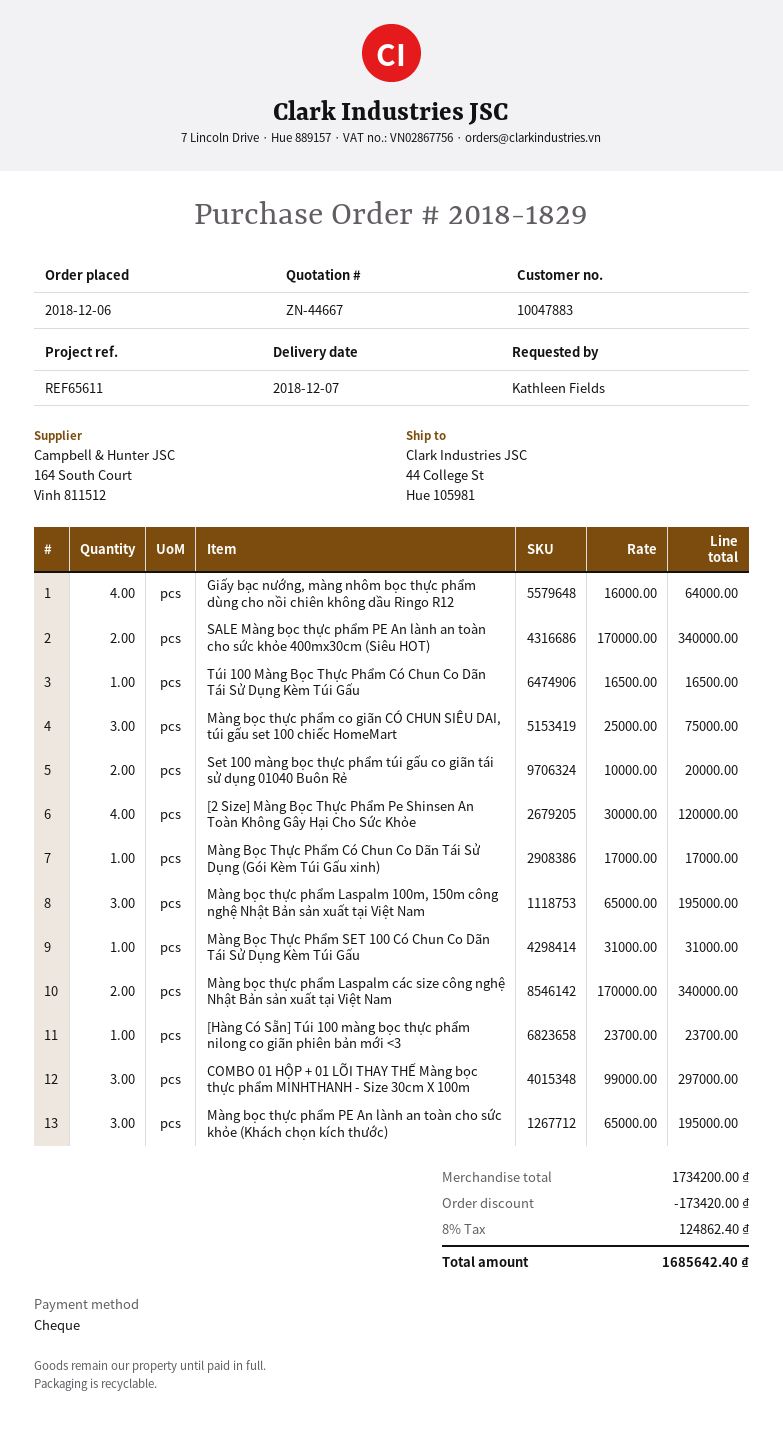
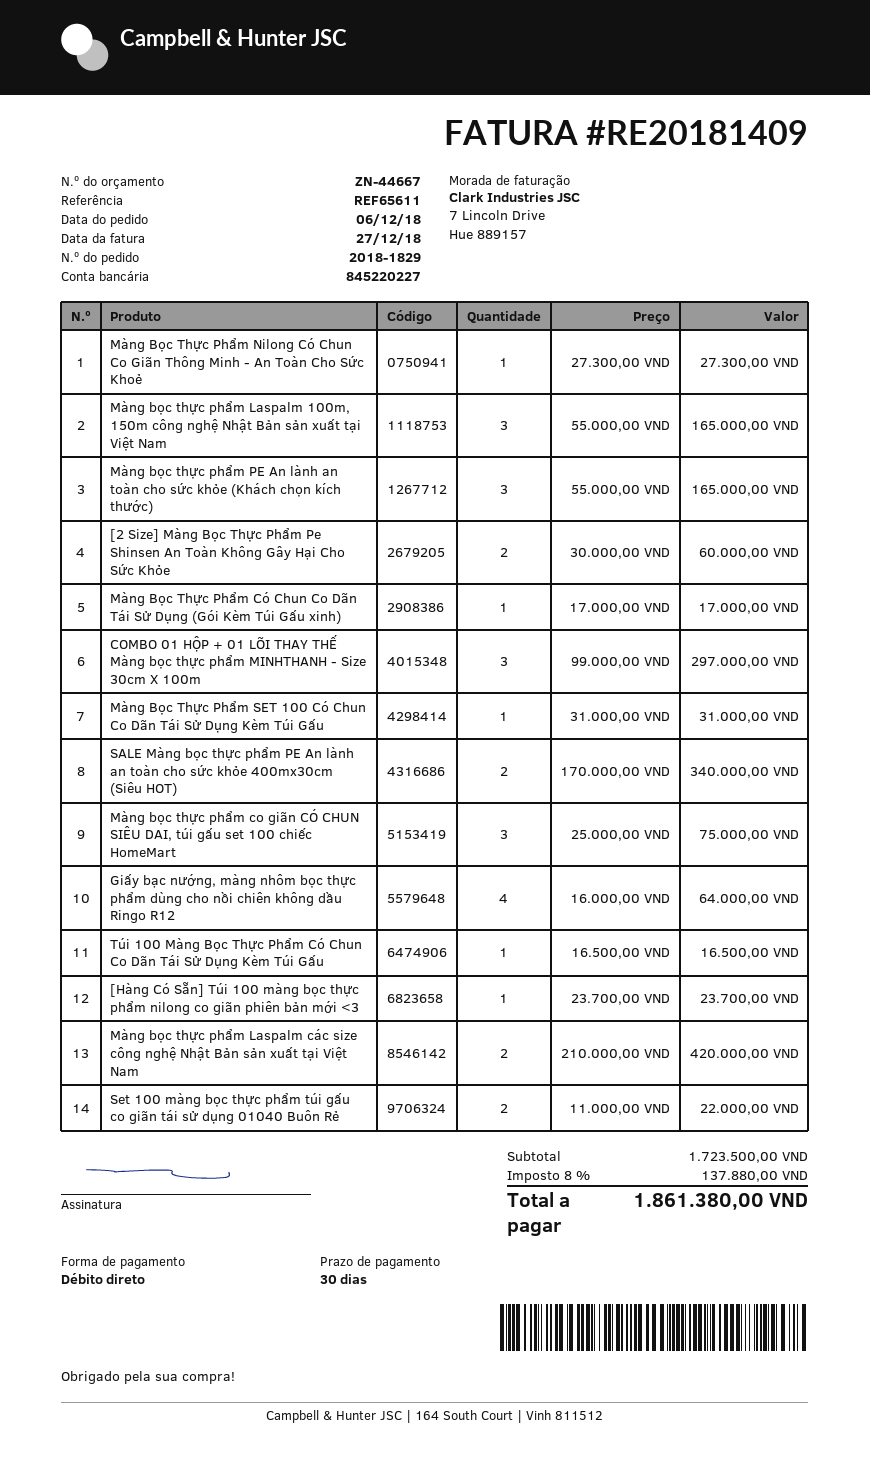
payment method: cheque -> direct debit
Set 100 màng bọc thực phẩm túi gấu co giãn tái sử dụng 01040 Buôn Rẻ: 2 x 10000.00 = 20000.00 -> 2 x 11000.00 = 22000.00
[2 Size] Màng Bọc Thực Phẩm Pe Shinsen An Toàn Không Gây Hại Cho Sức Khỏe: 4 x 30000.00 = 120000.00 -> 2 x 30000.00 = 60000.00
Màng bọc thực phẩm Laspalm 100m, 150m công nghệ Nhật Bản sản xuất tại Việt Nam: 3 x 65000.00 = 195000.00 -> 3 x 55000.00 = 165000.00
Màng bọc thực phẩm Laspalm các size công nghệ Nhật Bản sản xuất tại Việt Nam: 2 x 170000.00 = 340000.00 -> 2 x 210000.00 = 420000.00
Màng bọc thực phẩm PE An lành an toàn cho sức khỏe (Khách chọn kích thước): 3 x 65000.00 = 195000.00 -> 3 x 55000.00 = 165000.00
Màng Bọc Thực Phẩm Nilong Có Chun Co Giãn Thông Minh - An Toàn Cho Sức Khoẻ: none -> 1 x 27300.00 = 27300.00
subtotal: 1734200.00 -> 1723500.00
discount: 173420.00 -> none
tax: 8% = 124862.40 -> 8% = 137880.00
total: 1685642.40 -> 1861380.00

